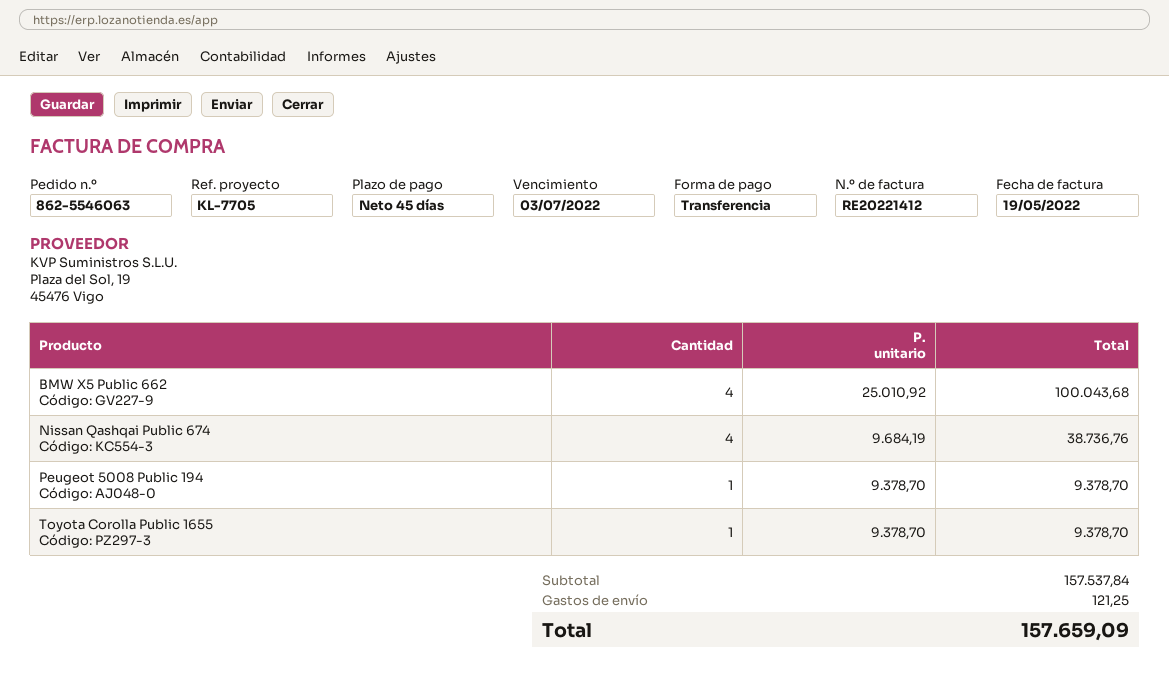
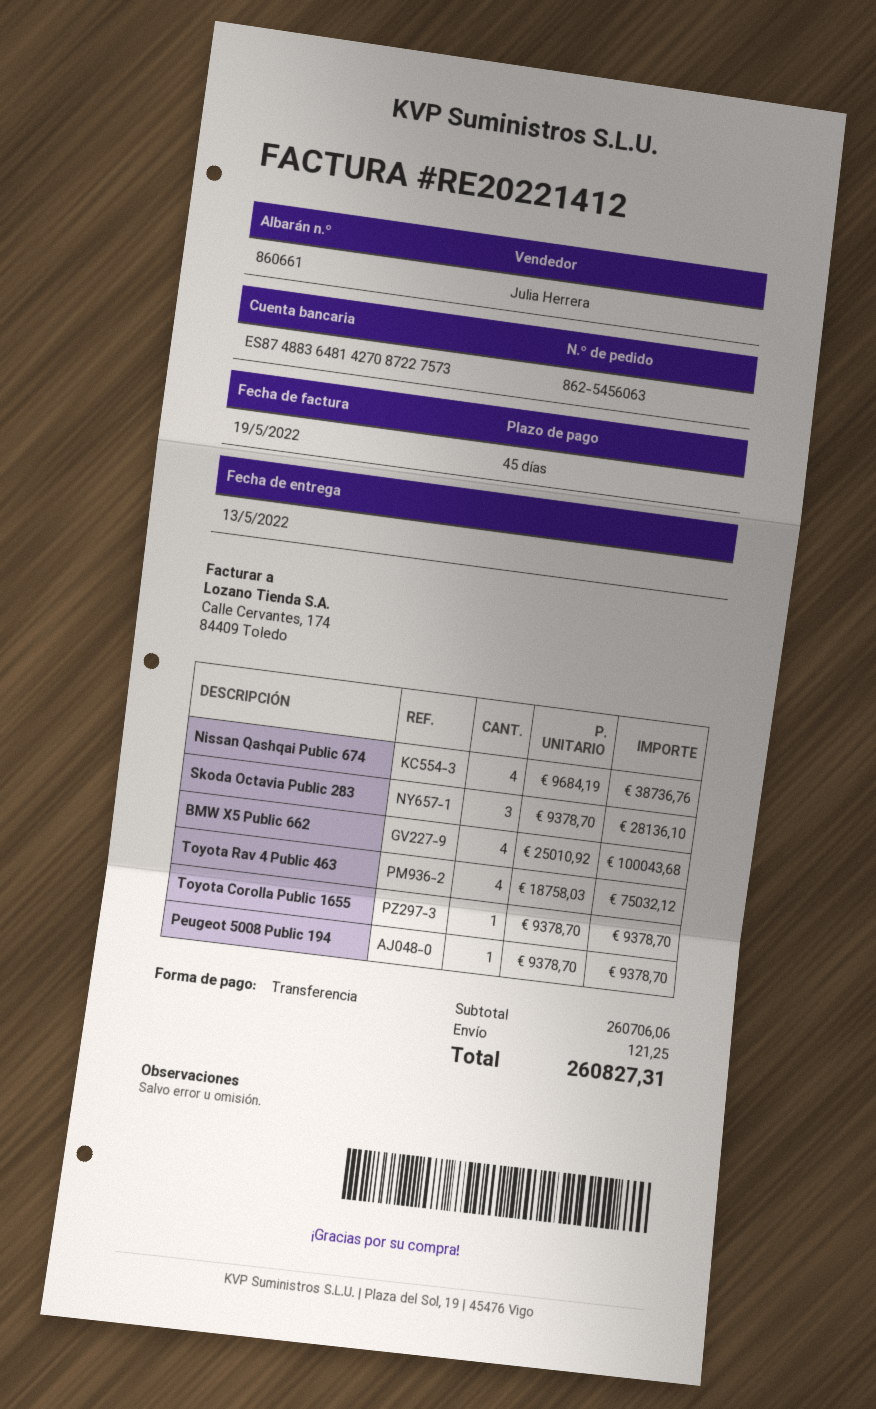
order number: 862-5546063 -> 862-5456063
Skoda Octavia Public 283: none -> 3 x 9378.70 = 28136.10
Toyota Rav 4 Public 463: none -> 4 x 18758.03 = 75032.12
subtotal: 157537.84 -> 260706.06
total: 157659.09 -> 260827.31

